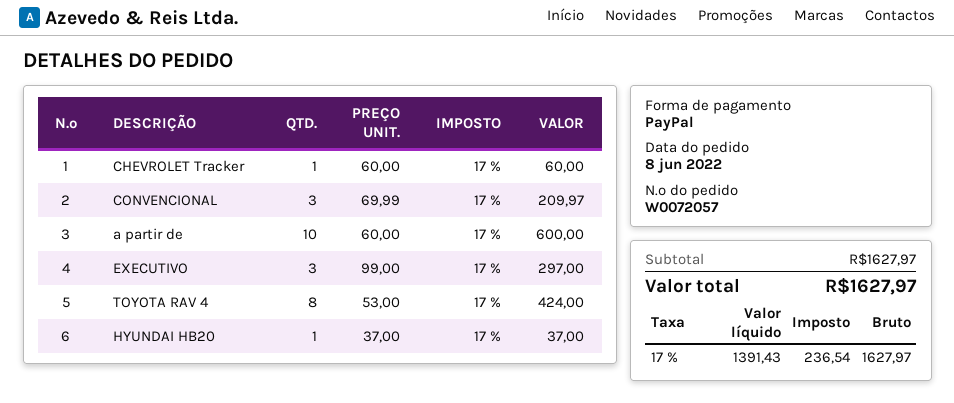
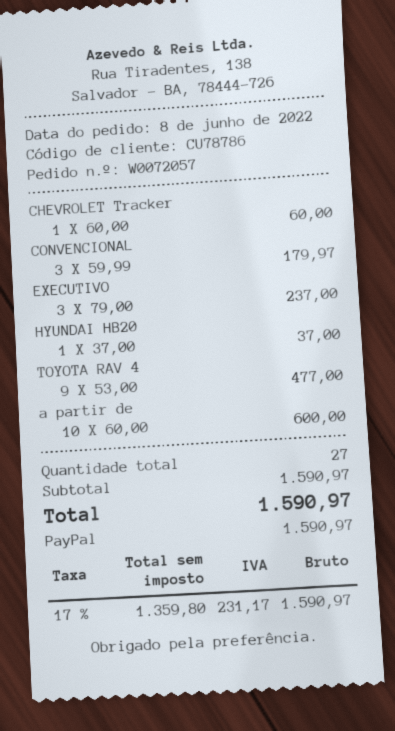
CONVENCIONAL: 3 x 69.99 = 209.97 -> 3 x 59.99 = 179.97
EXECUTIVO: 3 x 99.00 = 297.00 -> 3 x 79.00 = 237.00
TOYOTA RAV 4: 8 x 53.00 = 424.00 -> 9 x 53.00 = 477.00
subtotal: 1627.97 -> 1590.97
net: 1391.43 -> 1359.80
tax: 17% = 236.54 -> 17% = 231.17
total: 1627.97 -> 1590.97

